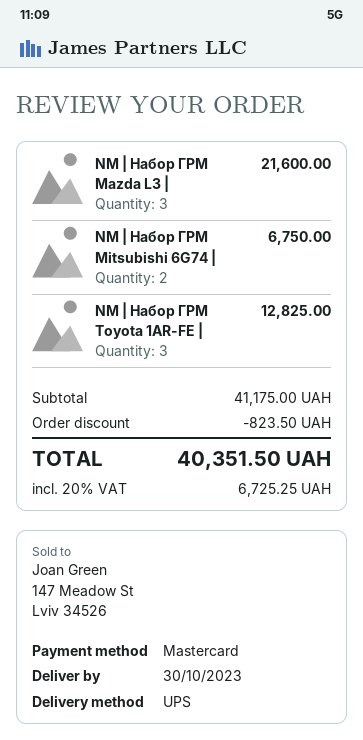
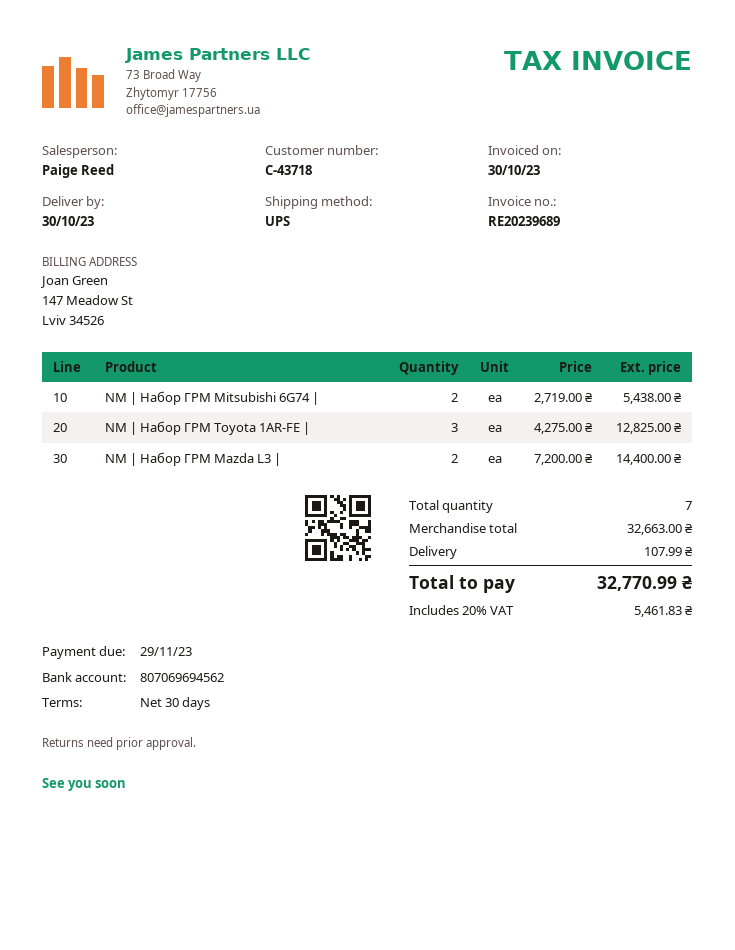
NM | Набор ГРМ Mazda L3 |: 3 for 21600.00 -> 2 for 14400.00
NM | Набор ГРМ Mitsubishi 6G74 |: 2 for 6750.00 -> 2 for 5438.00
subtotal: 41175.00 -> 32663.00
discount: 823.50 -> none
shipping: none -> 107.99
tax: 20% = 6725.25 -> 20% = 5461.83
total: 40351.50 -> 32770.99

